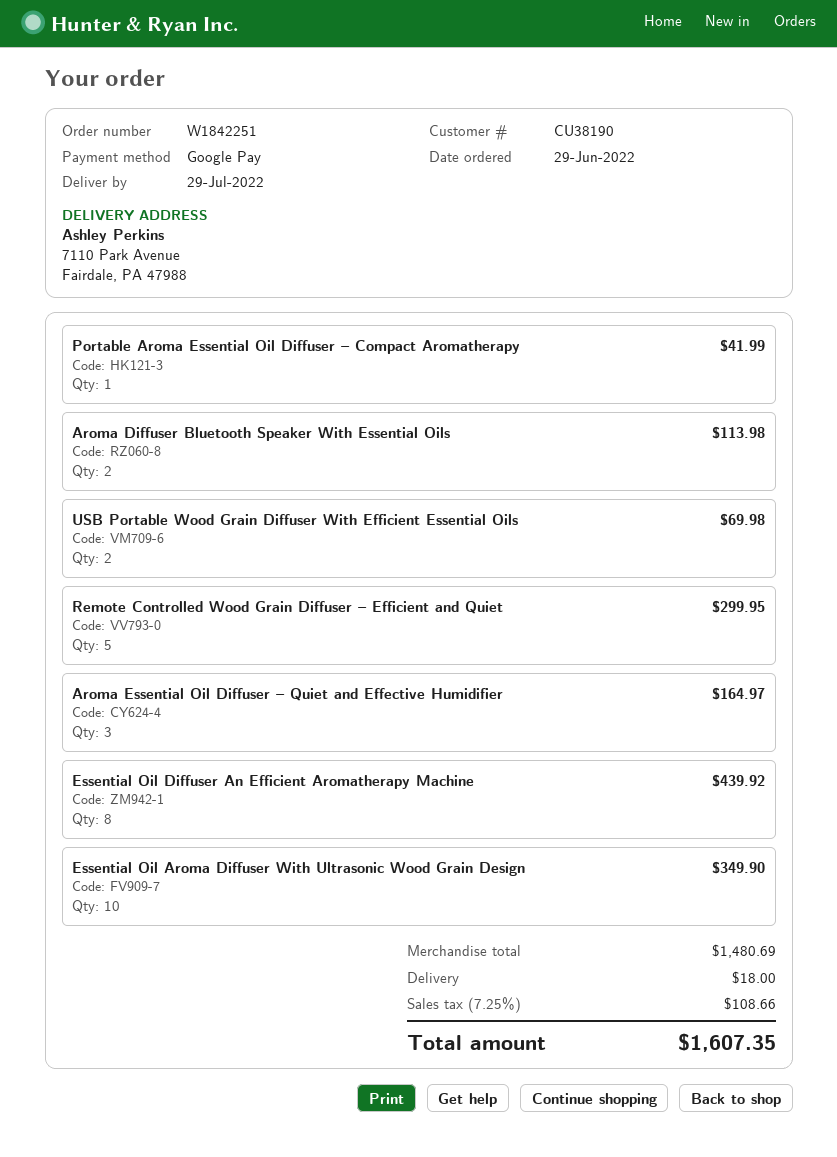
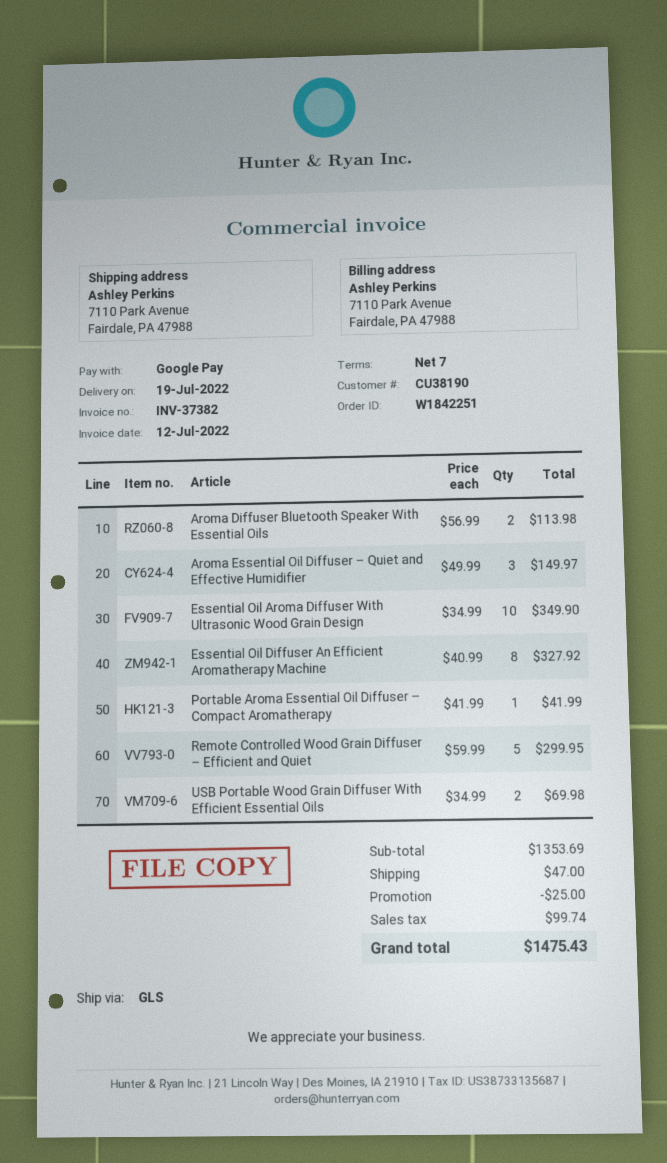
delivery date: 2022-07-29 -> 2022-07-19
Aroma Essential Oil Diffuser – Quiet and Effective Humidifier: 3 for 164.97 -> 3 for 149.97
Essential Oil Diffuser An Efficient Aromatherapy Machine: 8 for 439.92 -> 8 for 327.92
subtotal: 1480.69 -> 1353.69
discount: none -> 25.00
shipping: 18.00 -> 47.00
tax: 108.66 -> 99.74
total: 1607.35 -> 1475.43

